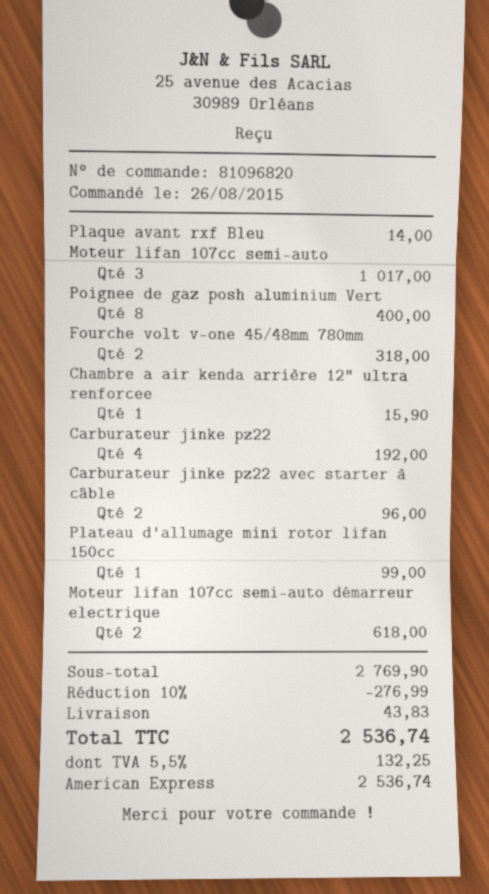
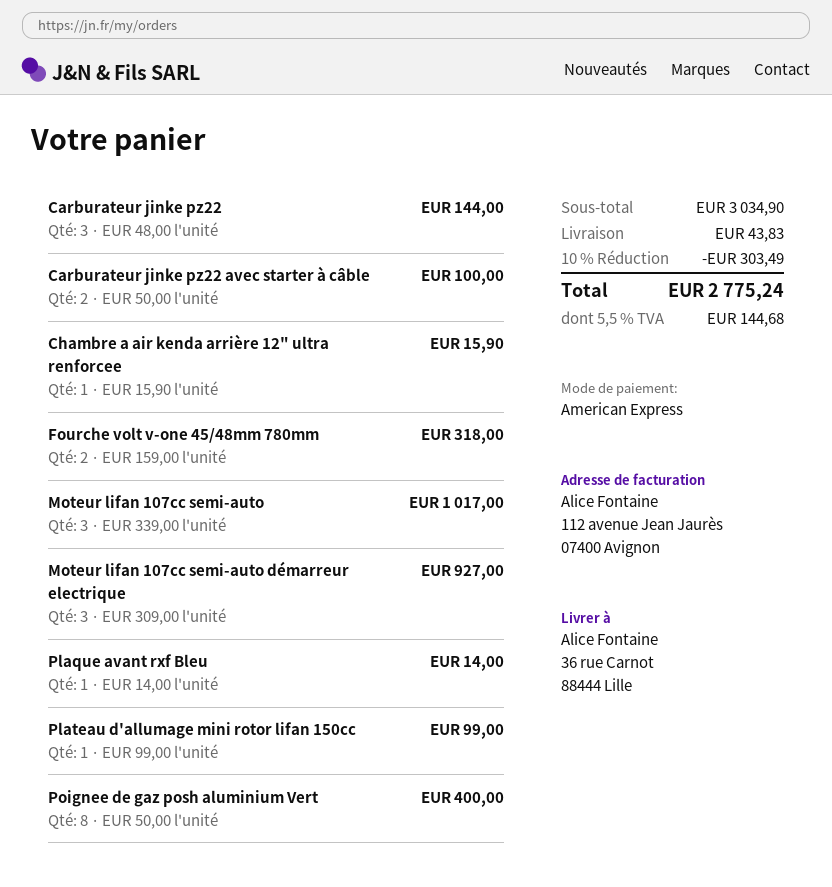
Carburateur jinke pz22: 4 for 192.00 -> 3 for 144.00
Carburateur jinke pz22 avec starter à câble: 2 for 96.00 -> 2 for 100.00
Moteur lifan 107cc semi-auto démarreur electrique: 2 for 618.00 -> 3 for 927.00
subtotal: 2769.90 -> 3034.90
discount: 10% = 276.99 -> 10% = 303.49
tax: 5.5% = 132.25 -> 5.5% = 144.68
total: 2536.74 -> 2775.24

